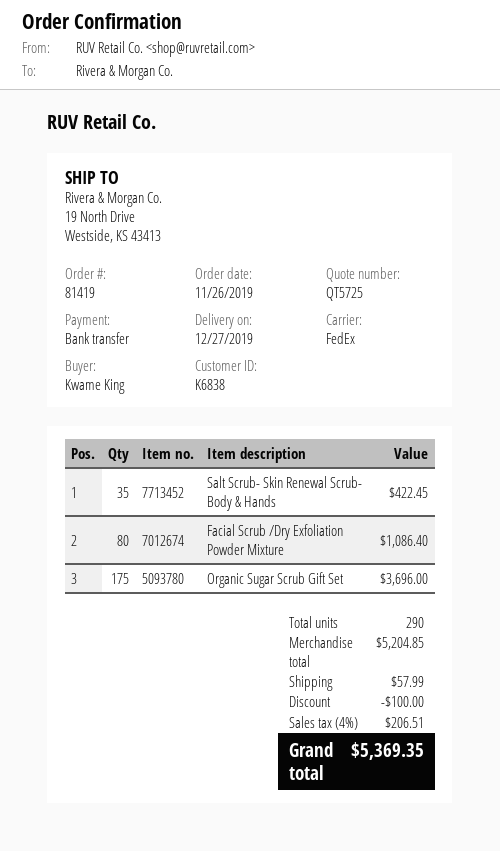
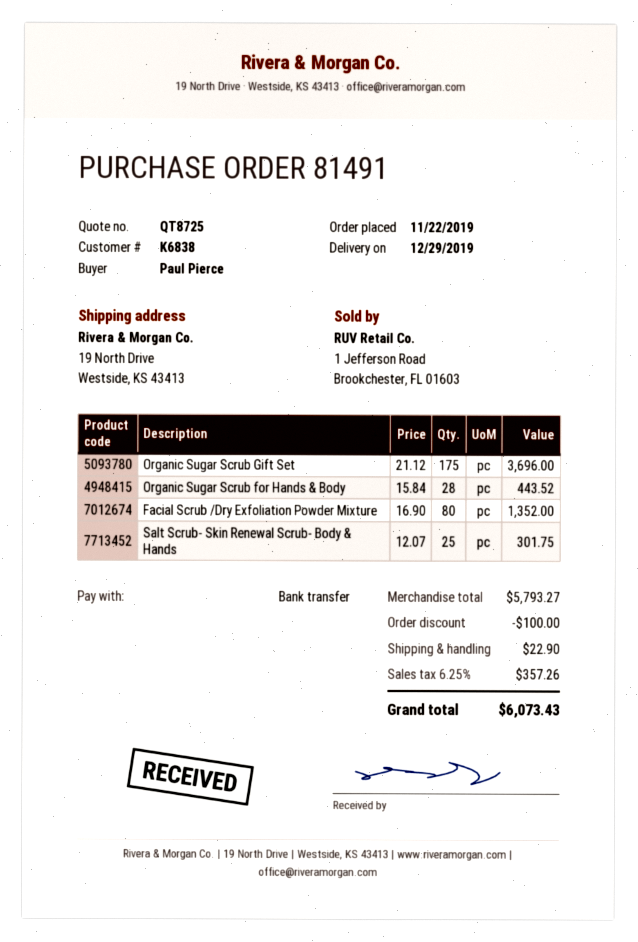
quote number: QT5725 -> QT8725
order number: 81419 -> 81491
order date: 2019-11-26 -> 2019-11-22
delivery date: 2019-12-27 -> 2019-12-29
ordered by: Kwame King -> Paul Pierce
Salt Scrub- Skin Renewal Scrub- Body & Hands: 35 for 422.45 -> 25 for 301.75
Facial Scrub /Dry Exfoliation Powder Mixture: 80 for 1086.40 -> 80 for 1352.00
Organic Sugar Scrub for Hands & Body: none -> 28 for 443.52
subtotal: 5204.85 -> 5793.27
shipping: 57.99 -> 22.90
tax: 4% = 206.51 -> 6.25% = 357.26
total: 5369.35 -> 6073.43

